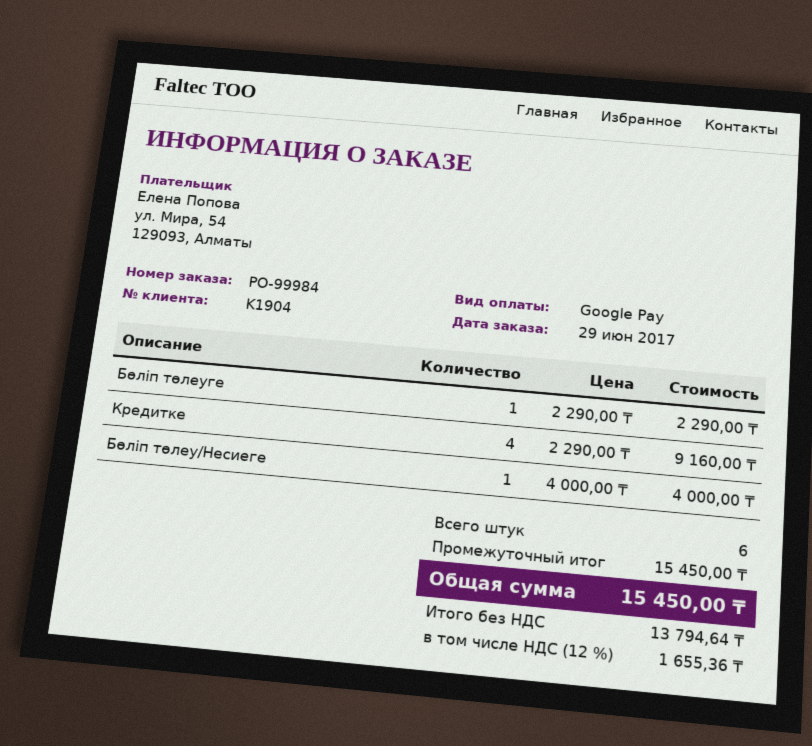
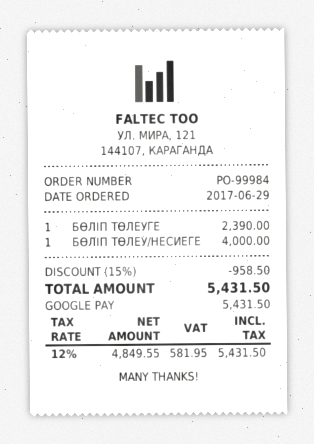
Бөліп төлеуге: 1 for 2290.00 -> 1 for 2390.00
Кредитке: 4 for 9160.00 -> none
discount: none -> 15% = 958.50
net: 13794.64 -> 4849.55
tax: 12% = 1655.36 -> 12% = 581.95
total: 15450.00 -> 5431.50

